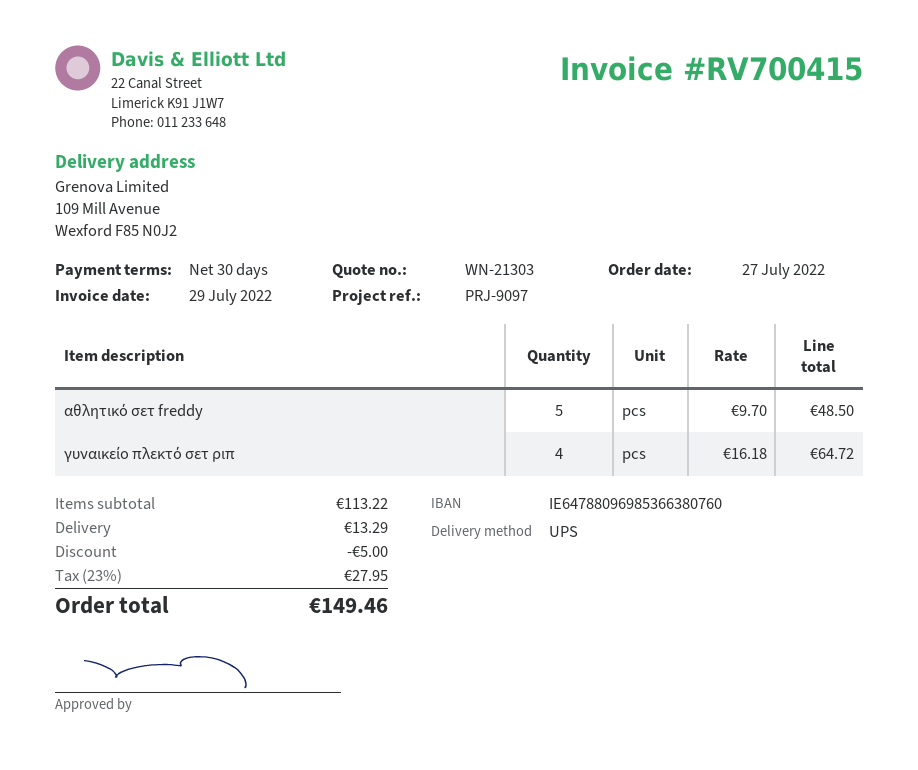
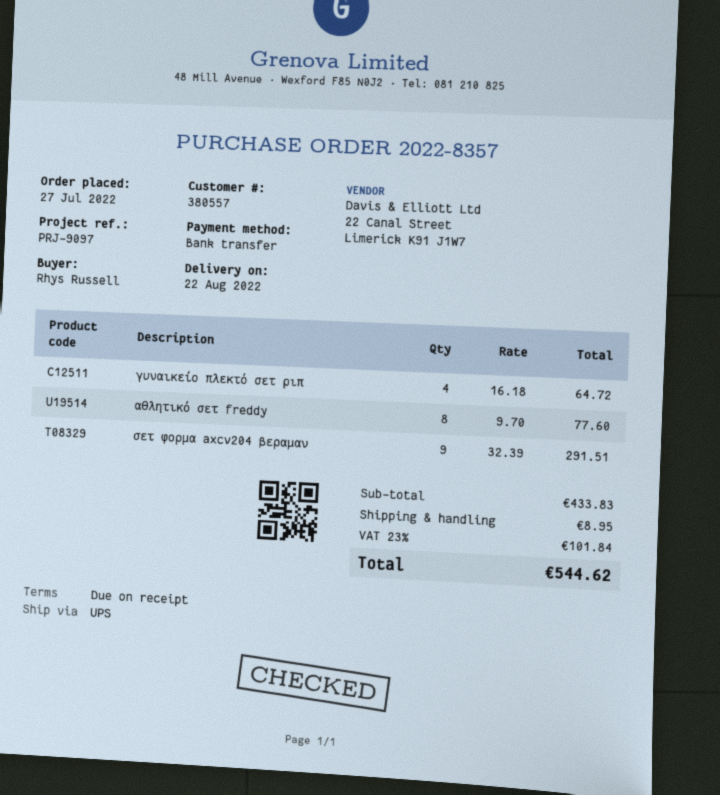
payment terms: 30 days -> on receipt
αθλητικό σετ freddy: 5 x 9.70 = 48.50 -> 8 x 9.70 = 77.60
σετ φορμα axcv204 βεραμαν: none -> 9 x 32.39 = 291.51
subtotal: 113.22 -> 433.83
discount: 5.00 -> none
shipping: 13.29 -> 8.95
tax: 23% = 27.95 -> 23% = 101.84
total: 149.46 -> 544.62

